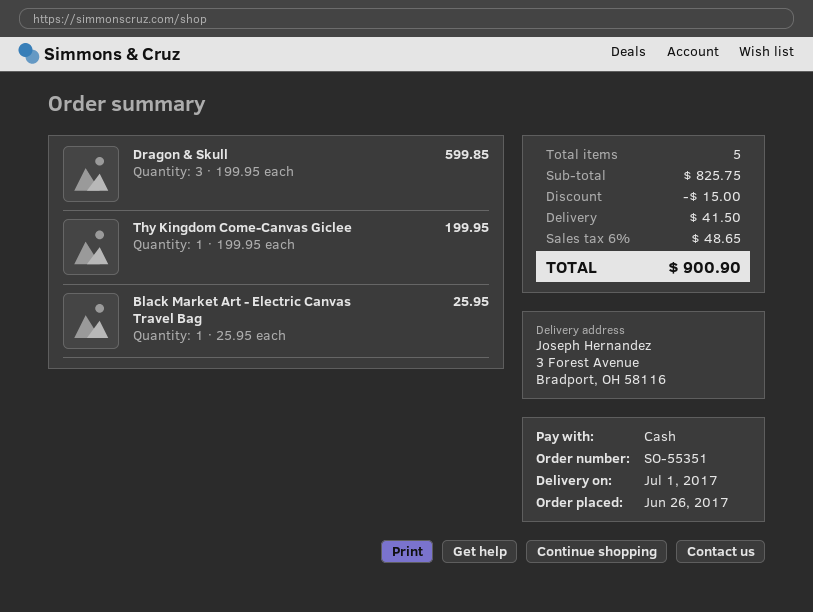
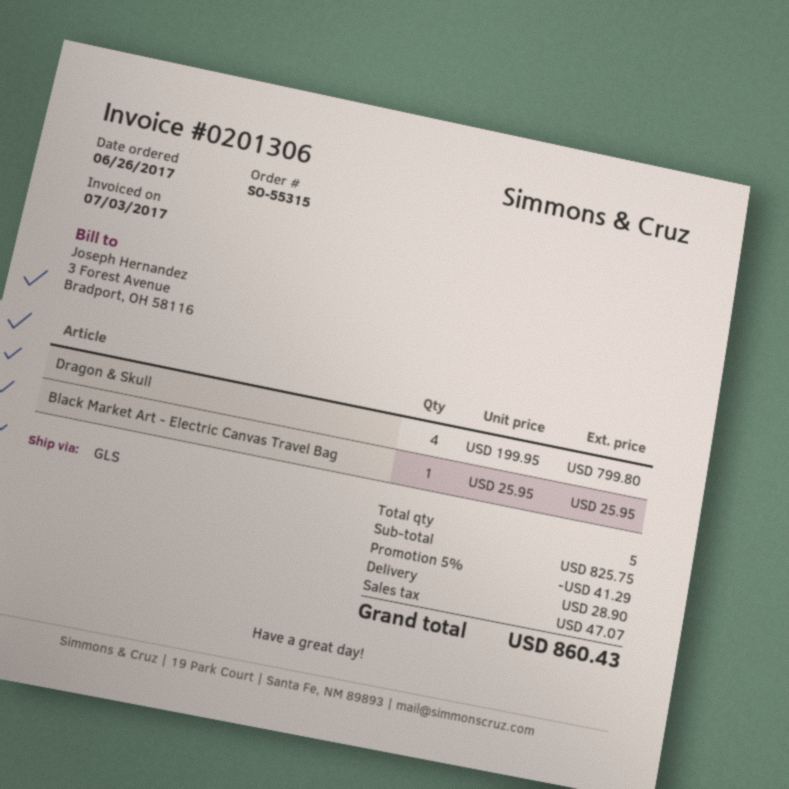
order number: SO-55351 -> SO-55315
Dragon & Skull: 3 x 199.95 = 599.85 -> 4 x 199.95 = 799.80
Thy Kingdom Come-Canvas Giclee: 1 x 199.95 = 199.95 -> none
discount: 15.00 -> 41.29
shipping: 41.50 -> 28.90
tax: 48.65 -> 47.07
total: 900.90 -> 860.43

